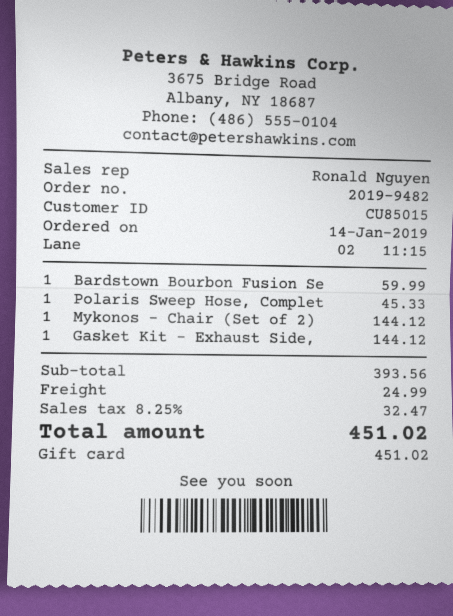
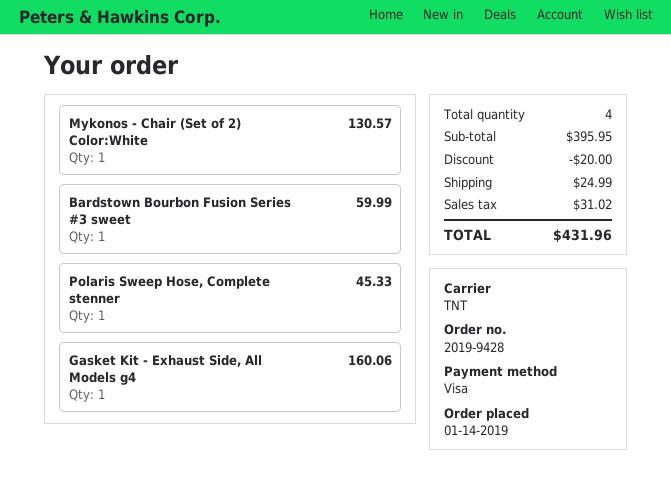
order number: 2019-9482 -> 2019-9428
payment method: gift card -> Visa
Mykonos - Chair (Set of 2): 1 for 144.12 -> 1 for 130.57
Gasket Kit - Exhaust Side,: 1 for 144.12 -> 1 for 160.06
subtotal: 393.56 -> 395.95
discount: none -> 20.00
tax: 32.47 -> 31.02
total: 451.02 -> 431.96

